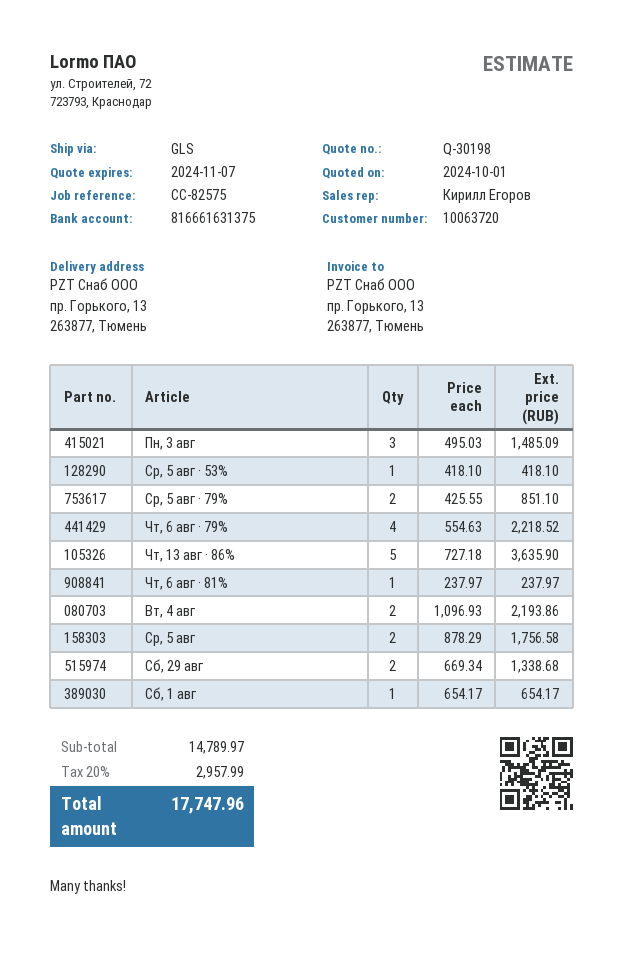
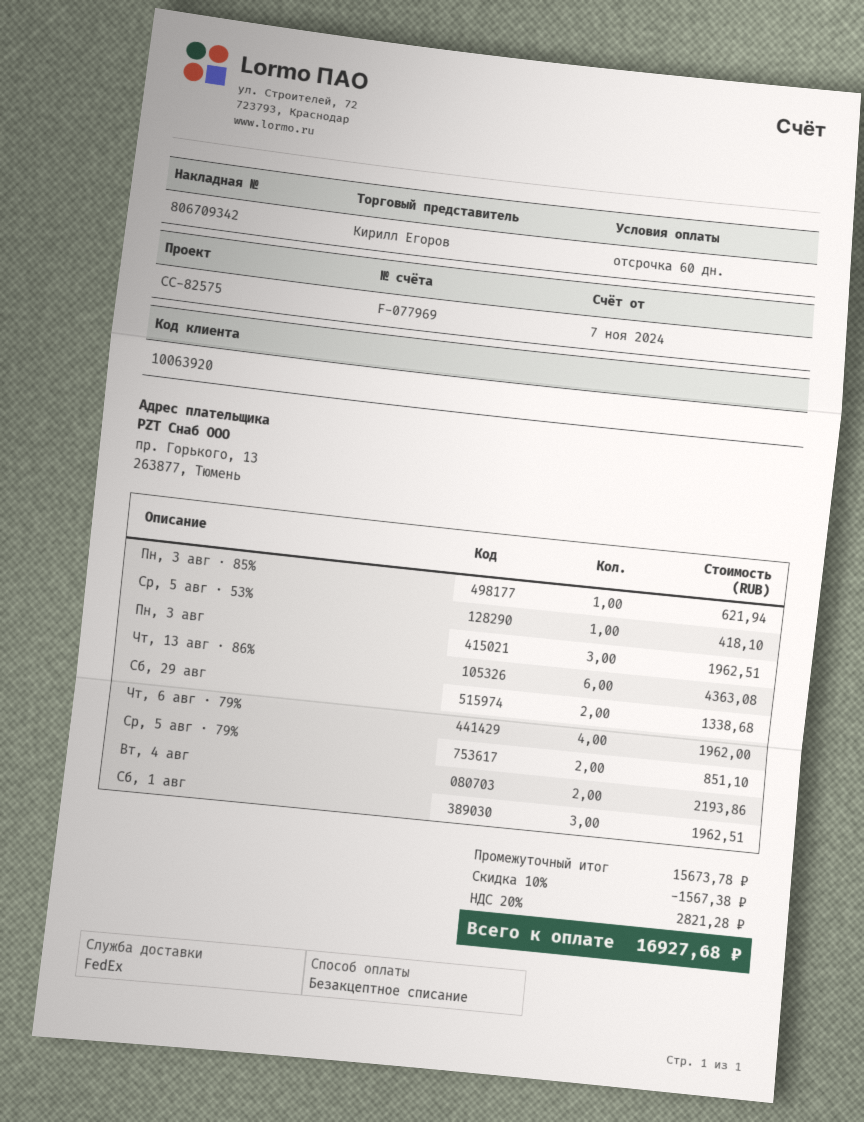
customer number: 10063720 -> 10063920
shipping method: GLS -> FedEx
Пн, 3 авг: 3 for 1485.09 -> 3 for 1962.51
Чт, 6 авг · 79%: 4 for 2218.52 -> 4 for 1962.00
Чт, 13 авг · 86%: 5 for 3635.90 -> 6 for 4363.08
Чт, 6 авг · 81%: 1 for 237.97 -> none
Ср, 5 авг: 2 for 1756.58 -> none
Сб, 1 авг: 1 for 654.17 -> 3 for 1962.51
Пн, 3 авг · 85%: none -> 1 for 621.94
subtotal: 14789.97 -> 15673.78
discount: none -> 10% = 1567.38
tax: 20% = 2957.99 -> 20% = 2821.28
total: 17747.96 -> 16927.68

